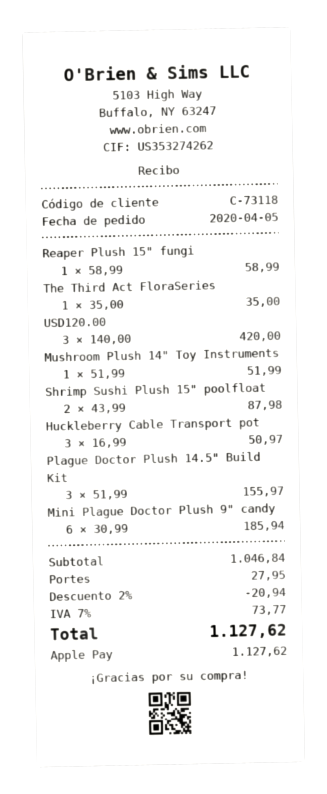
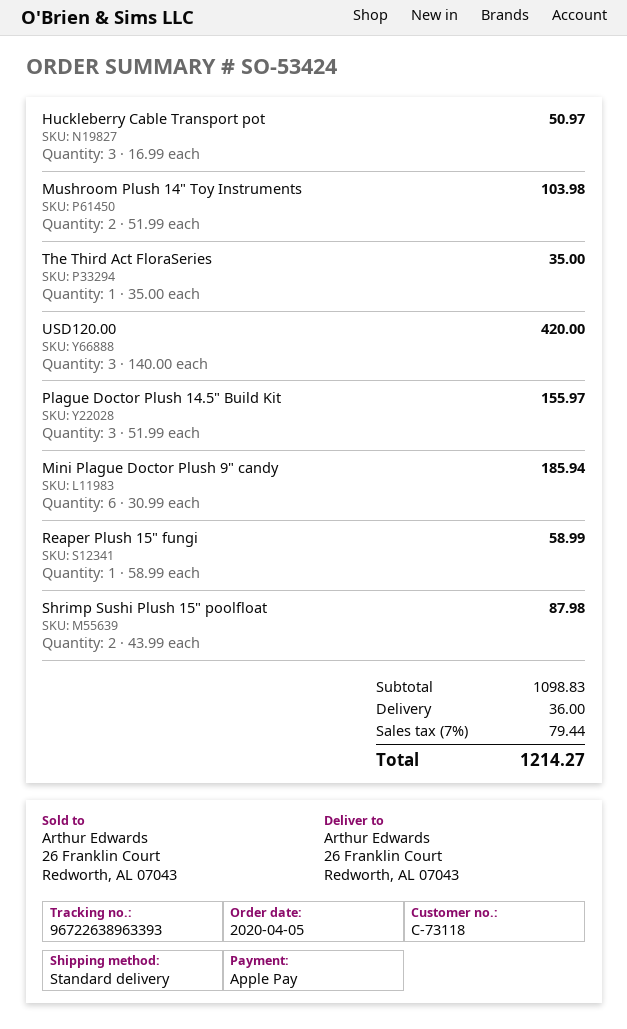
Mushroom Plush 14" Toy Instruments: 1 x 51.99 = 51.99 -> 2 x 51.99 = 103.98
subtotal: 1046.84 -> 1098.83
discount: 2% = 20.94 -> none
shipping: 27.95 -> 36.00
tax: 7% = 73.77 -> 7% = 79.44
total: 1127.62 -> 1214.27

